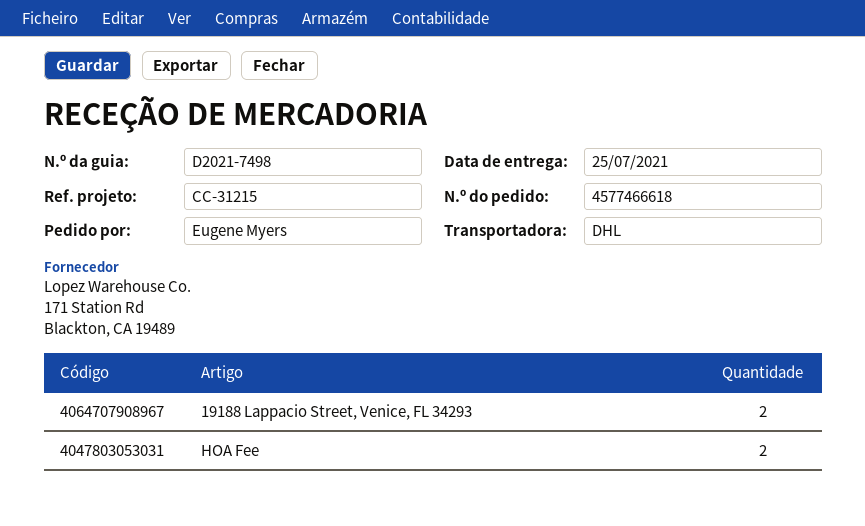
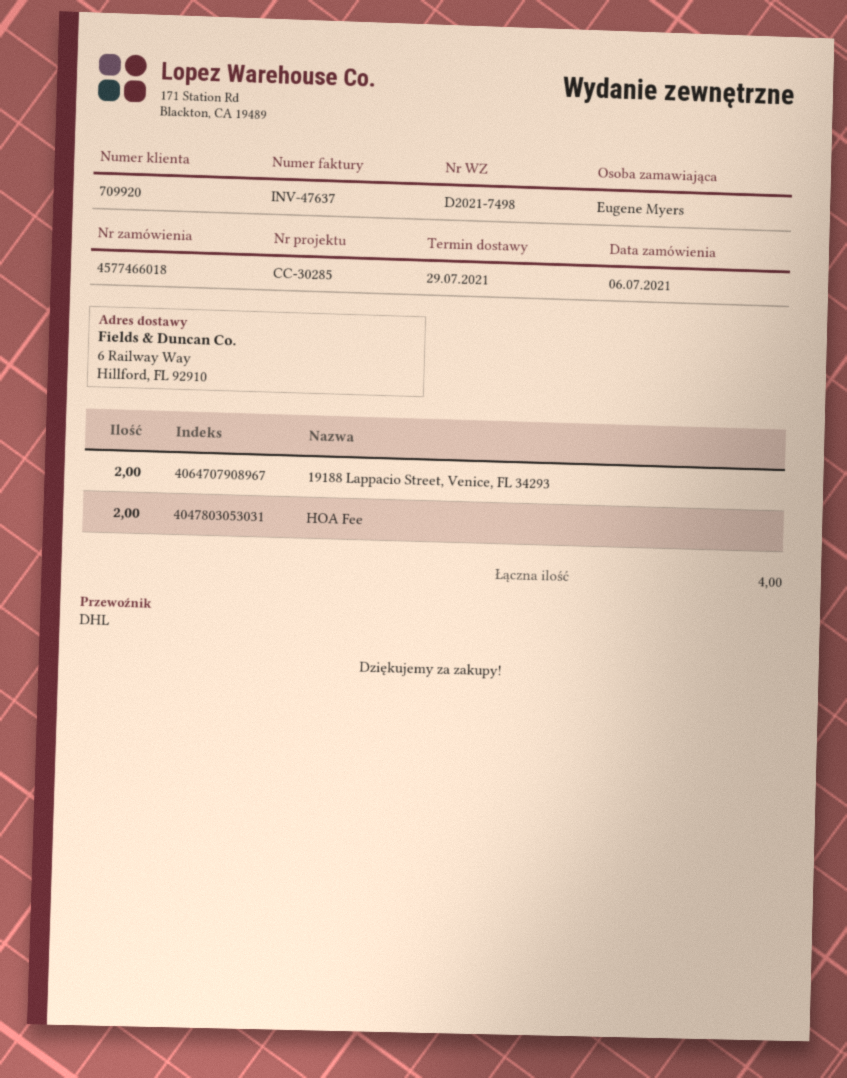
order number: 4577466618 -> 4577466018
delivery date: 2021-07-25 -> 2021-07-29
reference: CC-31215 -> CC-30285

